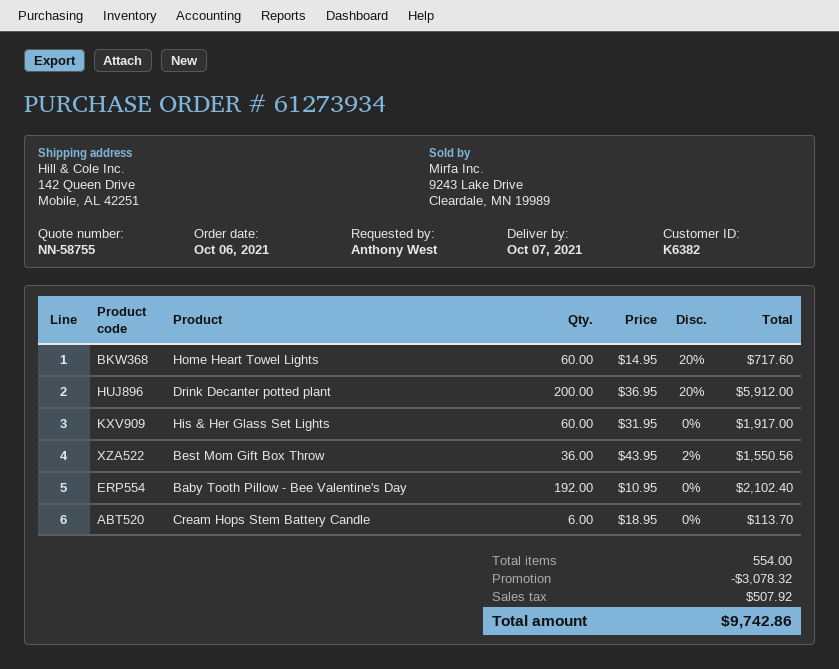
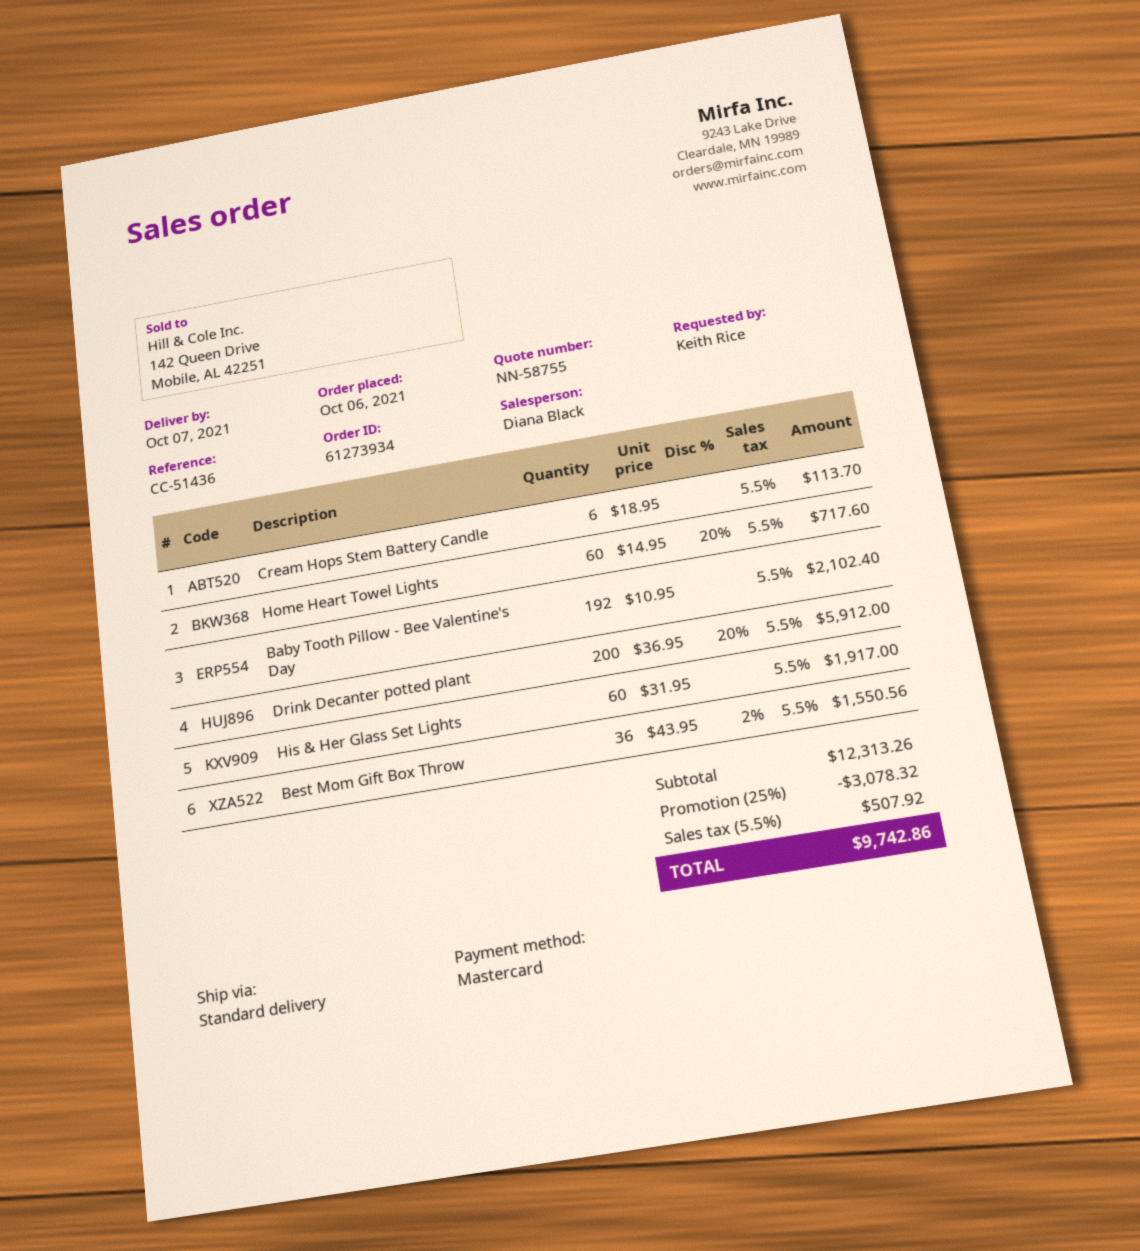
ordered by: Anthony West -> Keith Rice

